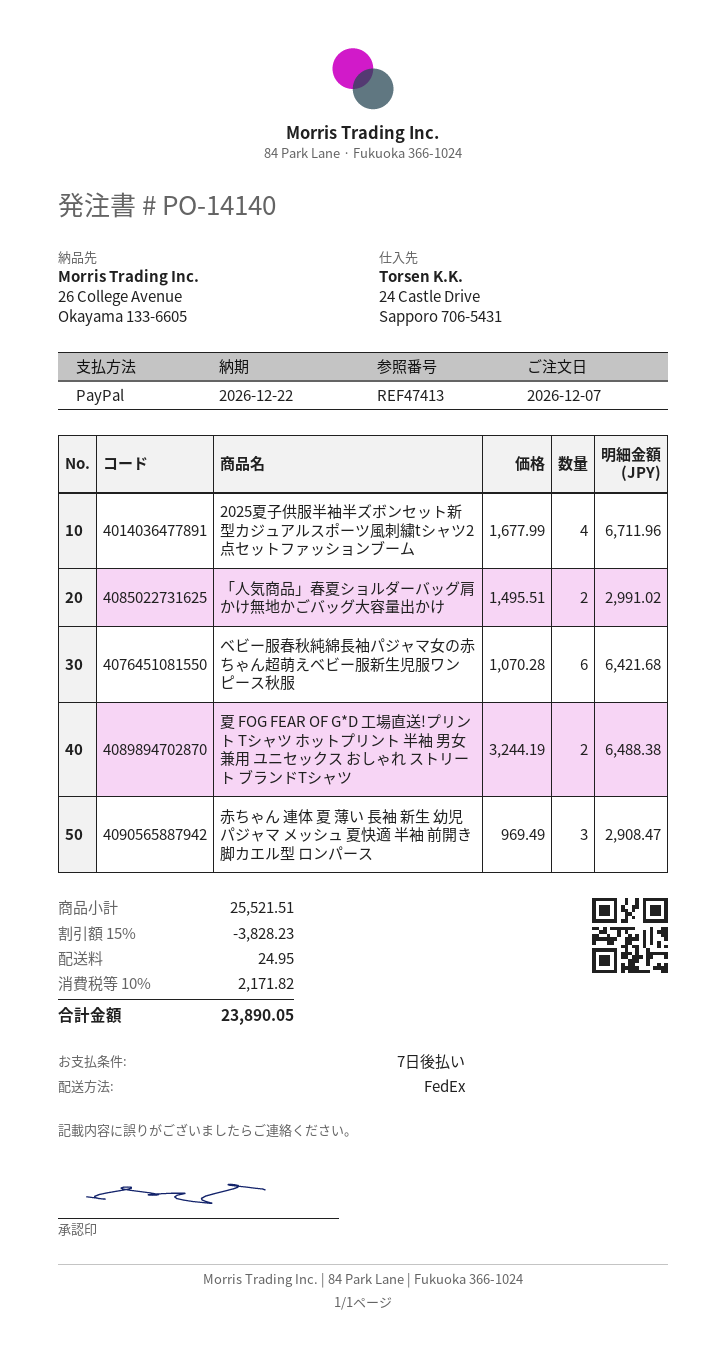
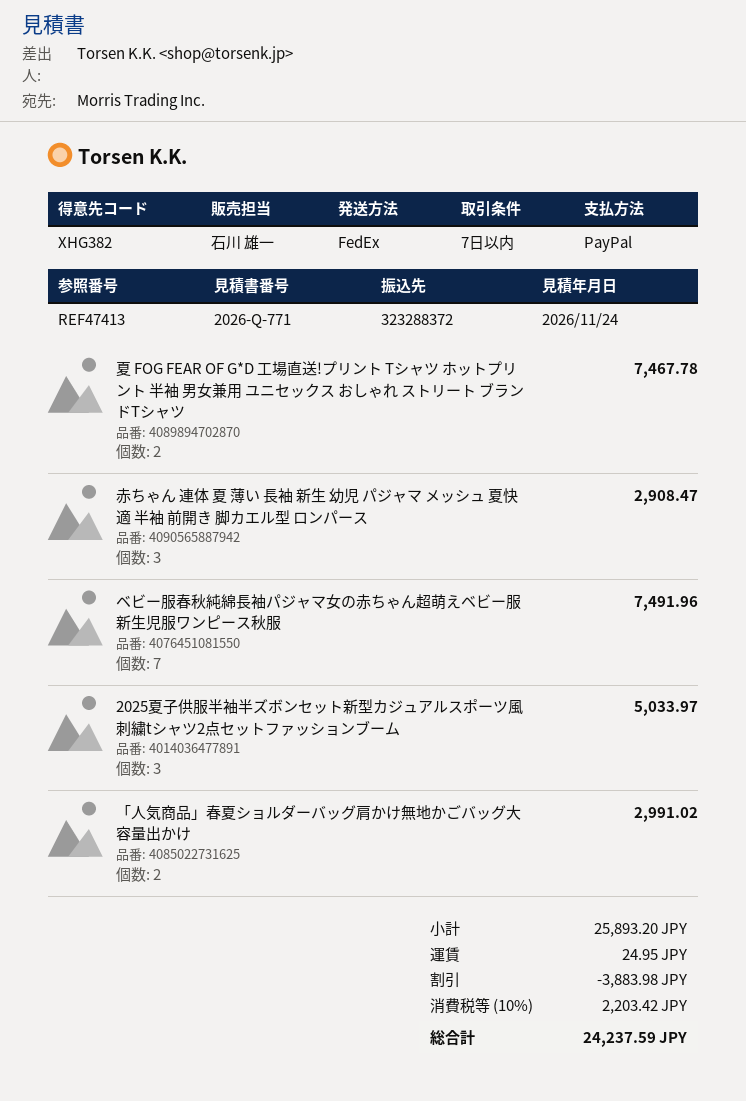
2025夏子供服半袖半ズボンセット新型カジュアルスポーツ風刺繍tシャツ2点セットファッションブーム: 4 for 6711.96 -> 3 for 5033.97
ベビー服春秋純綿長袖パジャマ女の赤ちゃん超萌えベビー服新生児服ワンピース秋服: 6 for 6421.68 -> 7 for 7491.96
夏 FOG FEAR OF G*D 工場直送!プリント Tシャツ ホットプリント 半袖 男女兼用 ユニセックス おしゃれ ストリート ブランドTシャツ: 2 for 6488.38 -> 2 for 7467.78
subtotal: 25521.51 -> 25893.20
discount: 3828.23 -> 3883.98
tax: 10% = 2171.82 -> 10% = 2203.42
total: 23890.05 -> 24237.59

